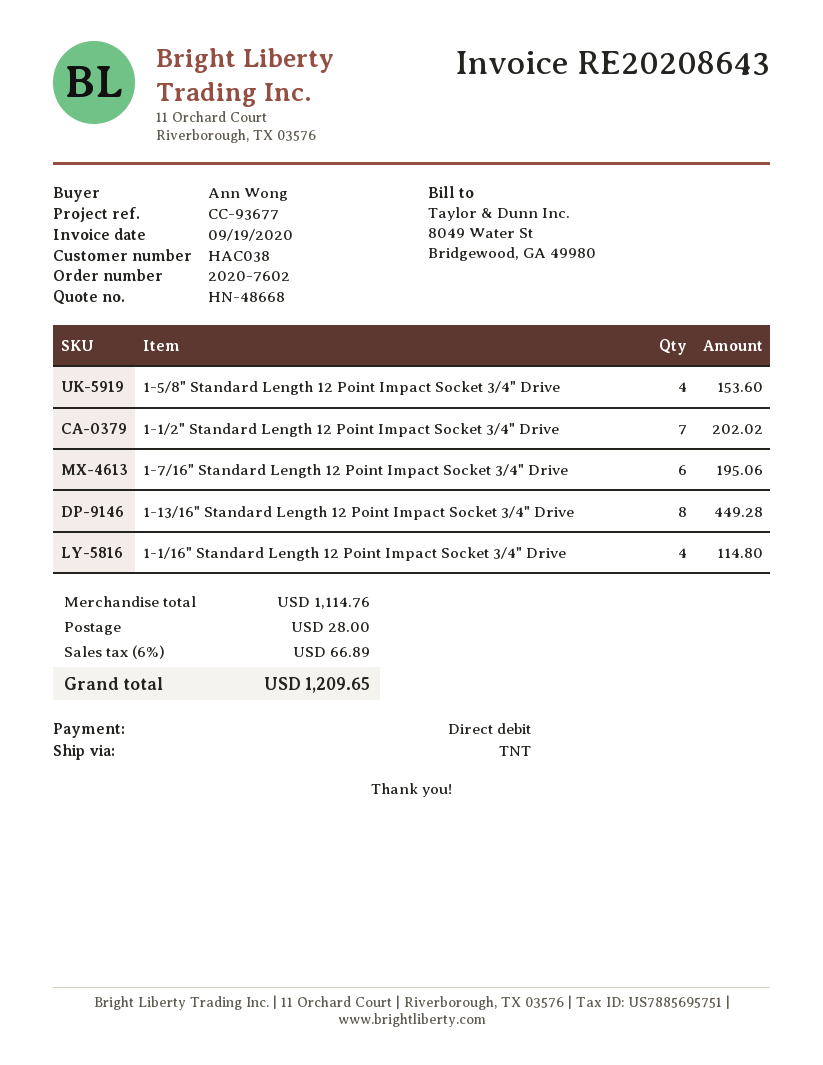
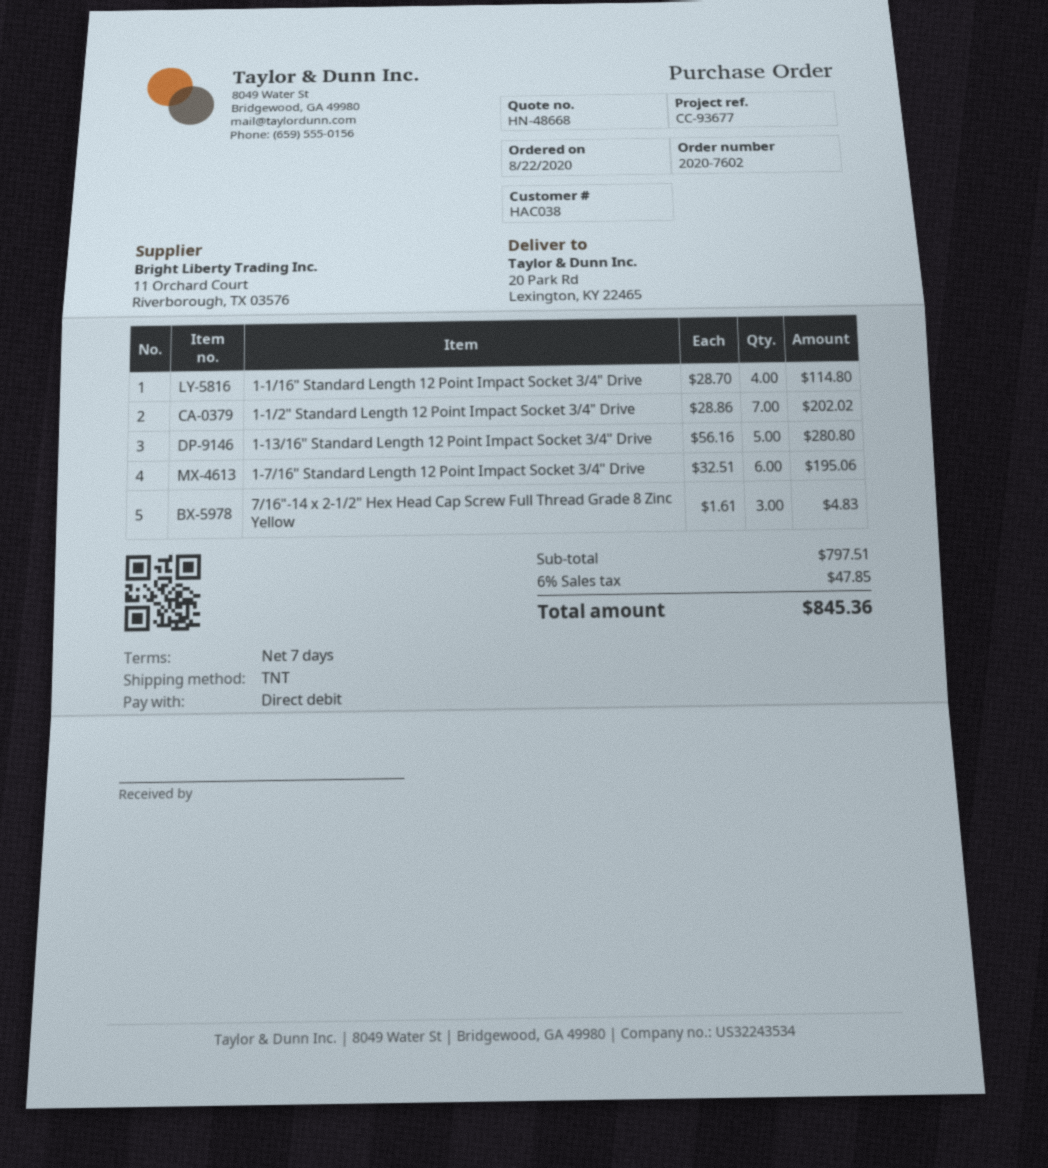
1-5/8" Standard Length 12 Point Impact Socket 3/4" Drive: 4 for 153.60 -> none
1-13/16" Standard Length 12 Point Impact Socket 3/4" Drive: 8 for 449.28 -> 5 for 280.80
7/16"-14 x 2-1/2" Hex Head Cap Screw Full Thread Grade 8 Zinc Yellow: none -> 3 for 4.83
subtotal: 1114.76 -> 797.51
shipping: 28.00 -> none
tax: 6% = 66.89 -> 6% = 47.85
total: 1209.65 -> 845.36

